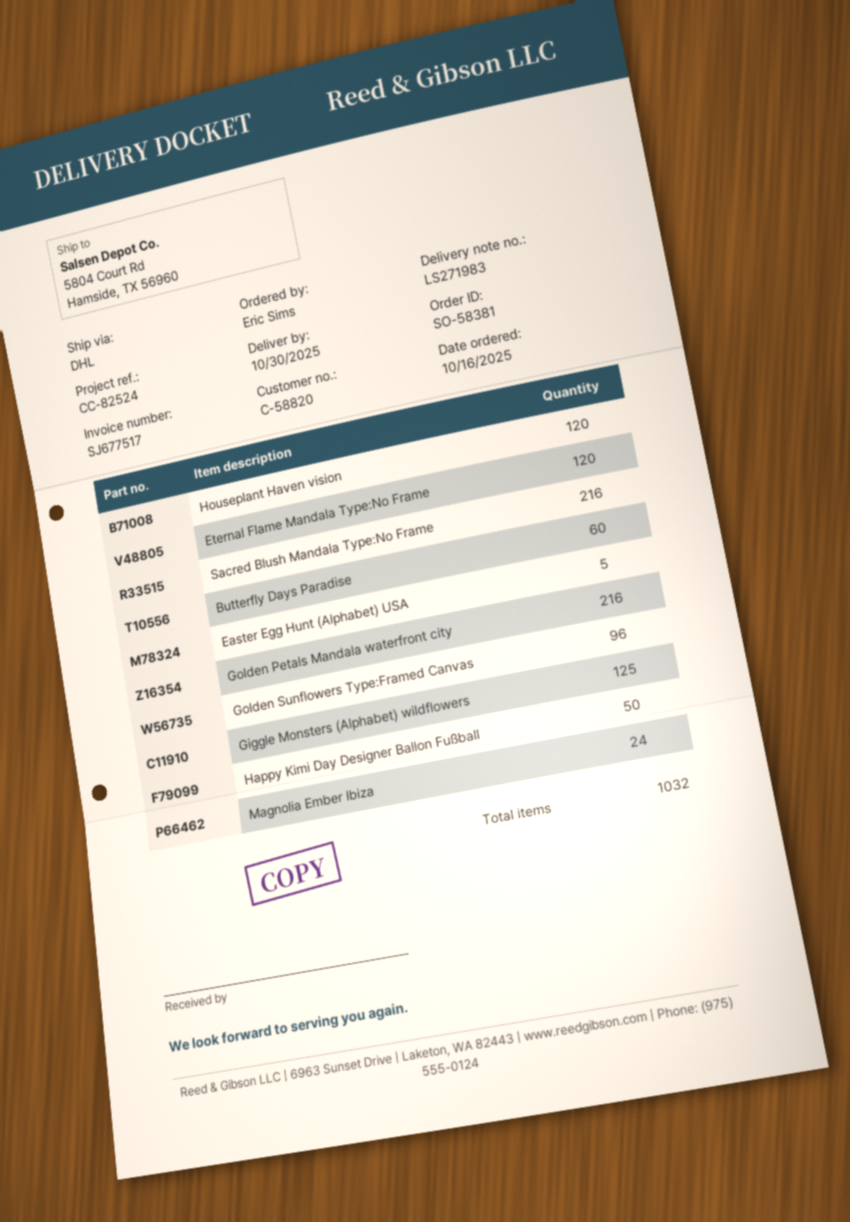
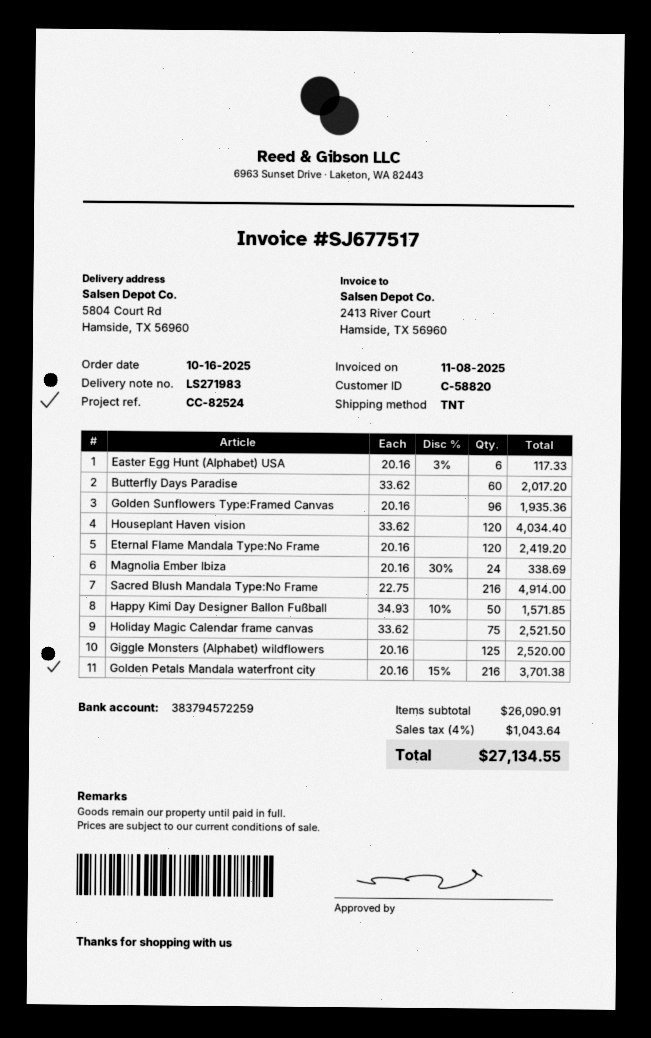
shipping method: DHL -> TNT
Easter Egg Hunt (Alphabet) USA: 5 -> 6
Holiday Magic Calendar frame canvas: none -> 75

